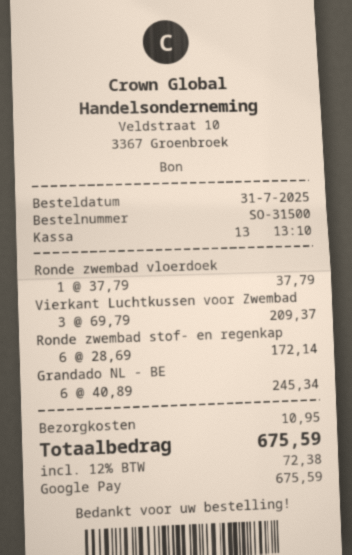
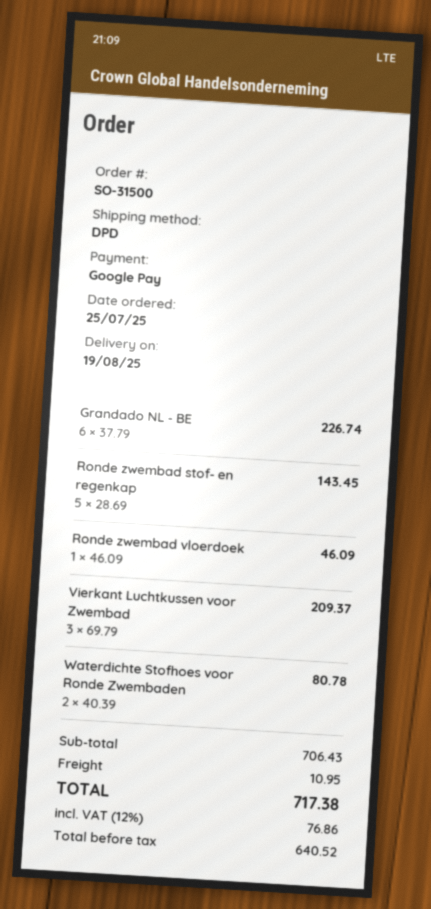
order date: 2025-07-31 -> 2025-07-25
Ronde zwembad vloerdoek: 1 x 37.79 = 37.79 -> 1 x 46.09 = 46.09
Ronde zwembad stof- en regenkap: 6 x 28.69 = 172.14 -> 5 x 28.69 = 143.45
Grandado NL - BE: 6 x 40.89 = 245.34 -> 6 x 37.79 = 226.74
Waterdichte Stofhoes voor Ronde Zwembaden: none -> 2 x 40.39 = 80.78
tax: 12% = 72.38 -> 12% = 76.86
total: 675.59 -> 717.38

